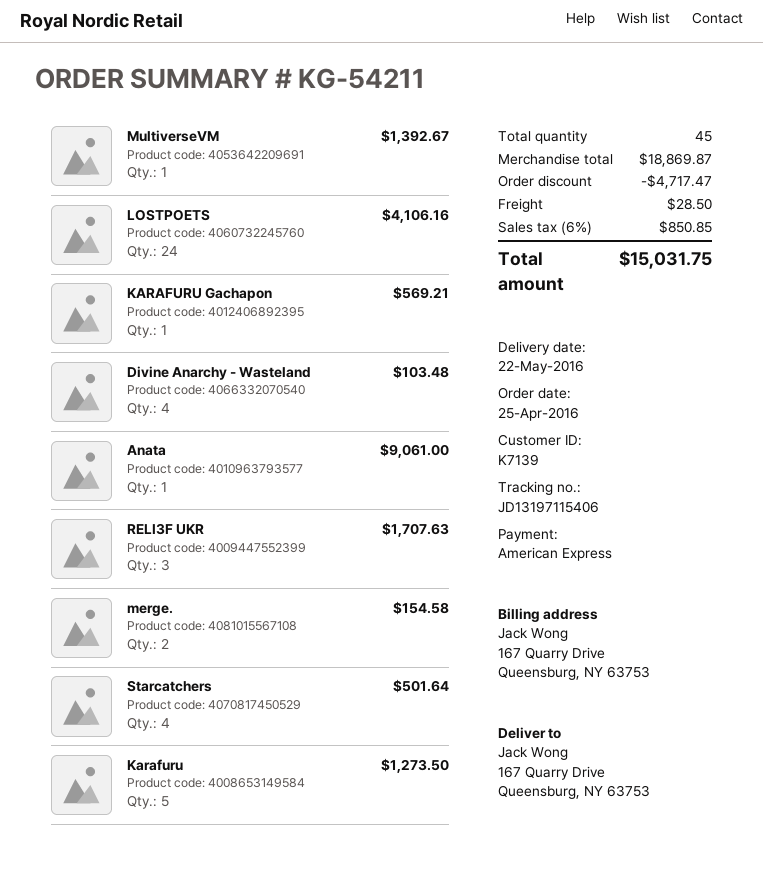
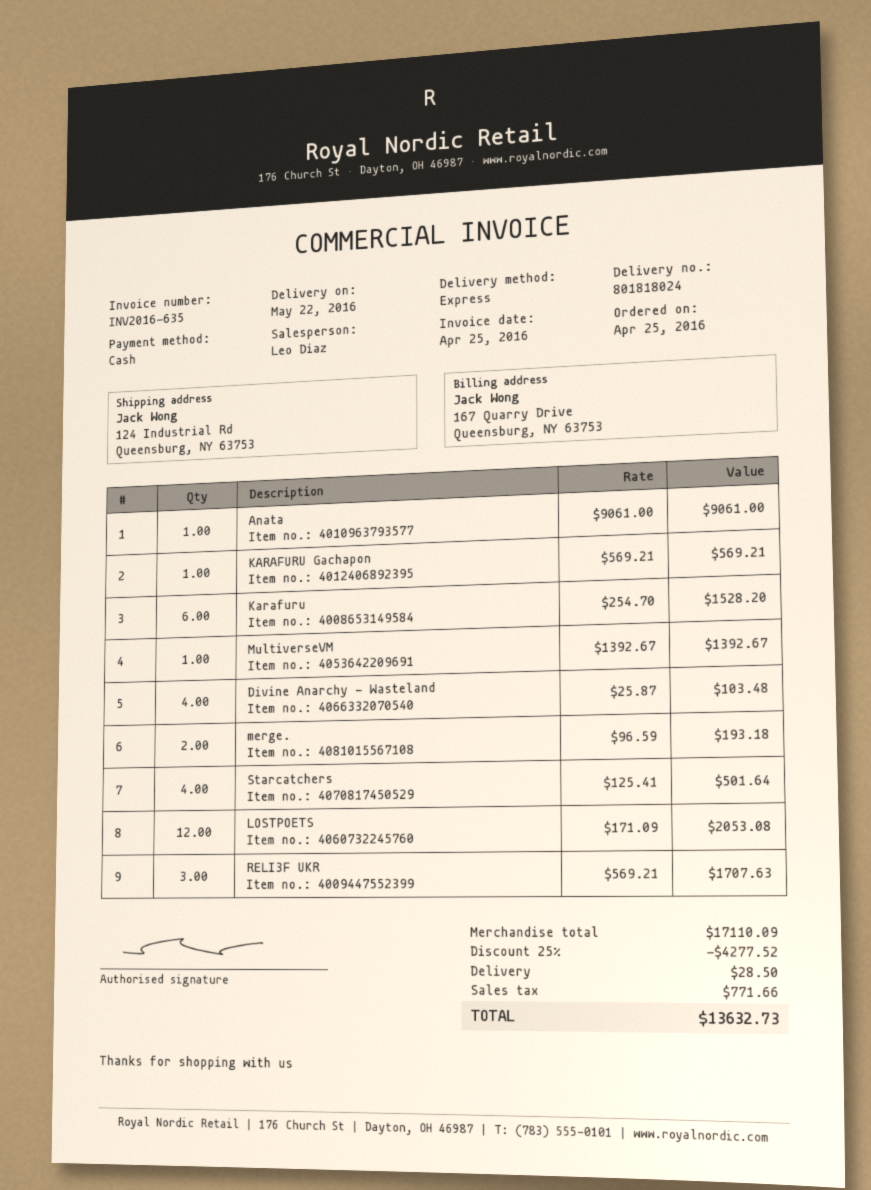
payment method: American Express -> cash
ship to: 167 Quarry Drive, Queensburg, NY 63753 -> 124 Industrial Rd, Queensburg, NY 63753
LOSTPOETS: 24 for 4106.16 -> 12 for 2053.08
merge.: 2 for 154.58 -> 2 for 193.18
Karafuru: 5 for 1273.50 -> 6 for 1528.20
subtotal: 18869.87 -> 17110.09
discount: 4717.47 -> 4277.52
tax: 850.85 -> 771.66
total: 15031.75 -> 13632.73

